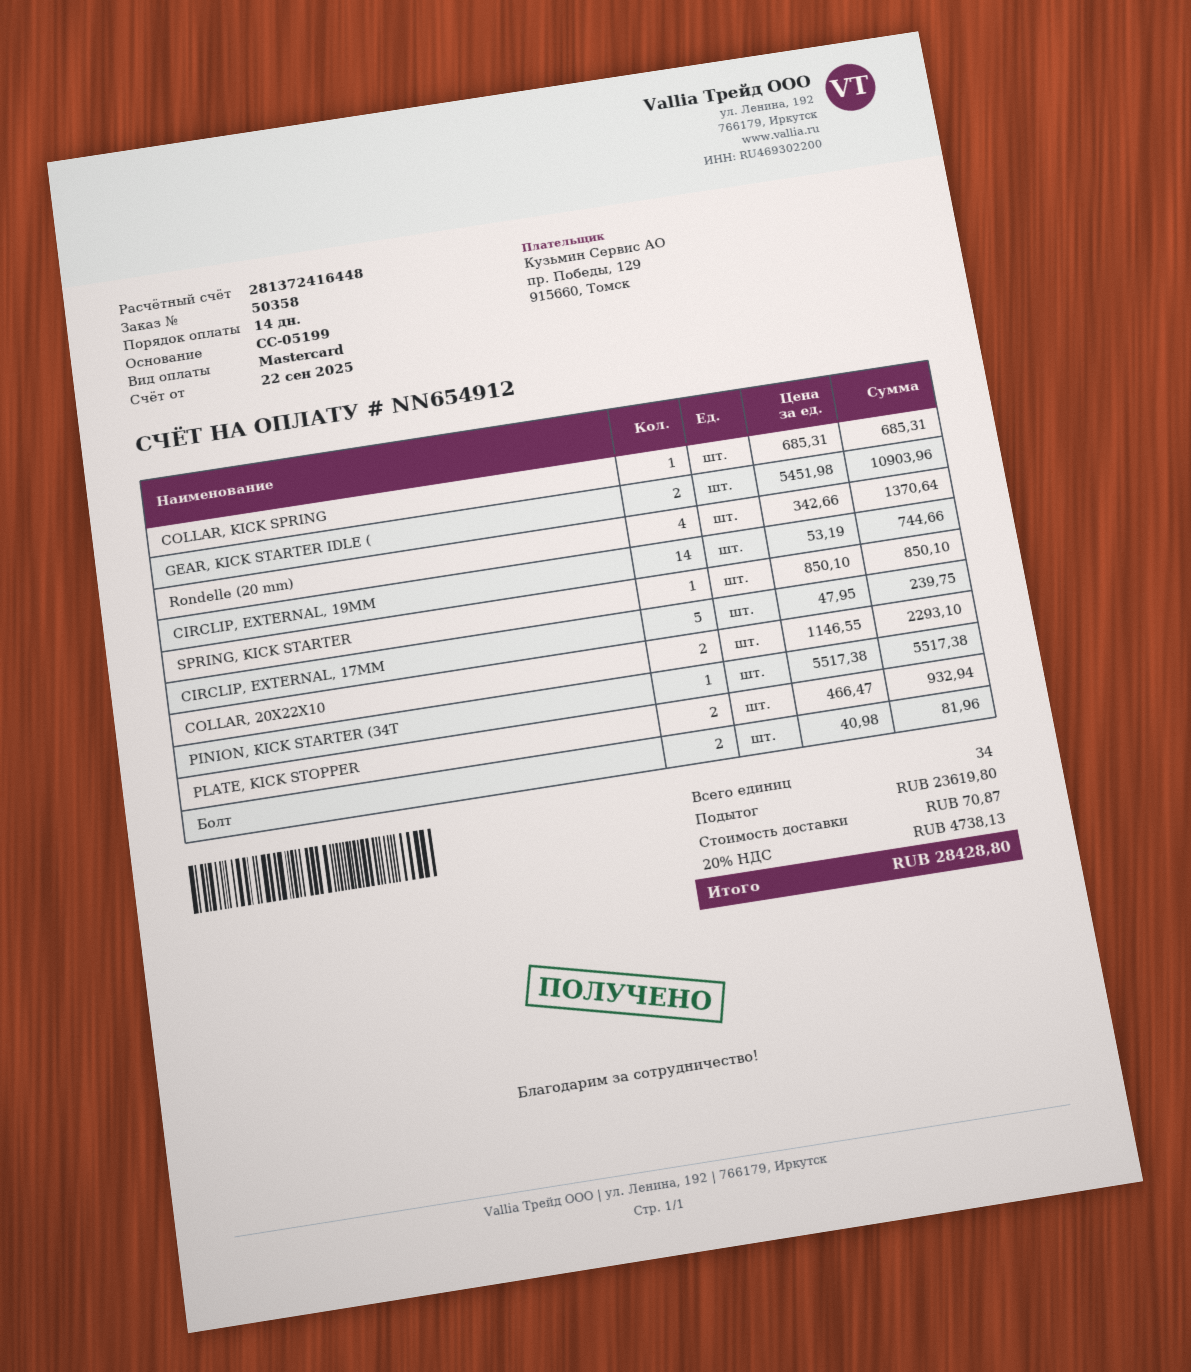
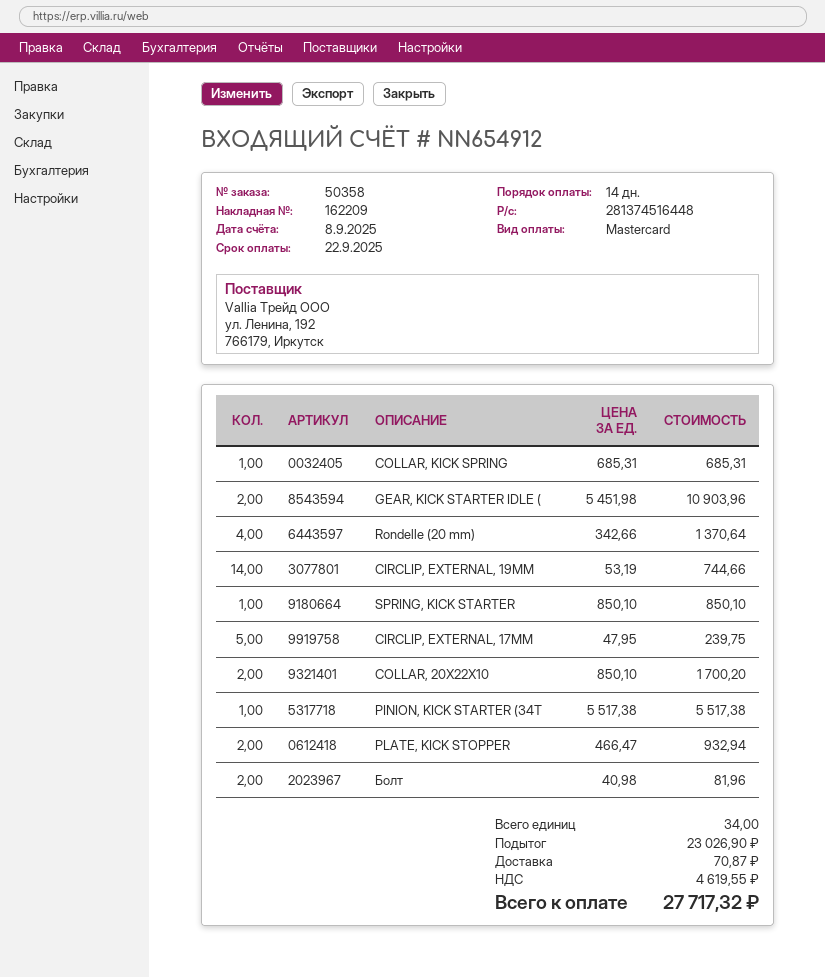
invoice date: 2025-09-22 -> 2025-09-08
bank account: 281372416448 -> 281374516448
COLLAR, 20X22X10: 2 x 1146.55 = 2293.10 -> 2 x 850.10 = 1700.20
subtotal: 23619.80 -> 23026.90
tax: 4738.13 -> 4619.55
total: 28428.80 -> 27717.32

